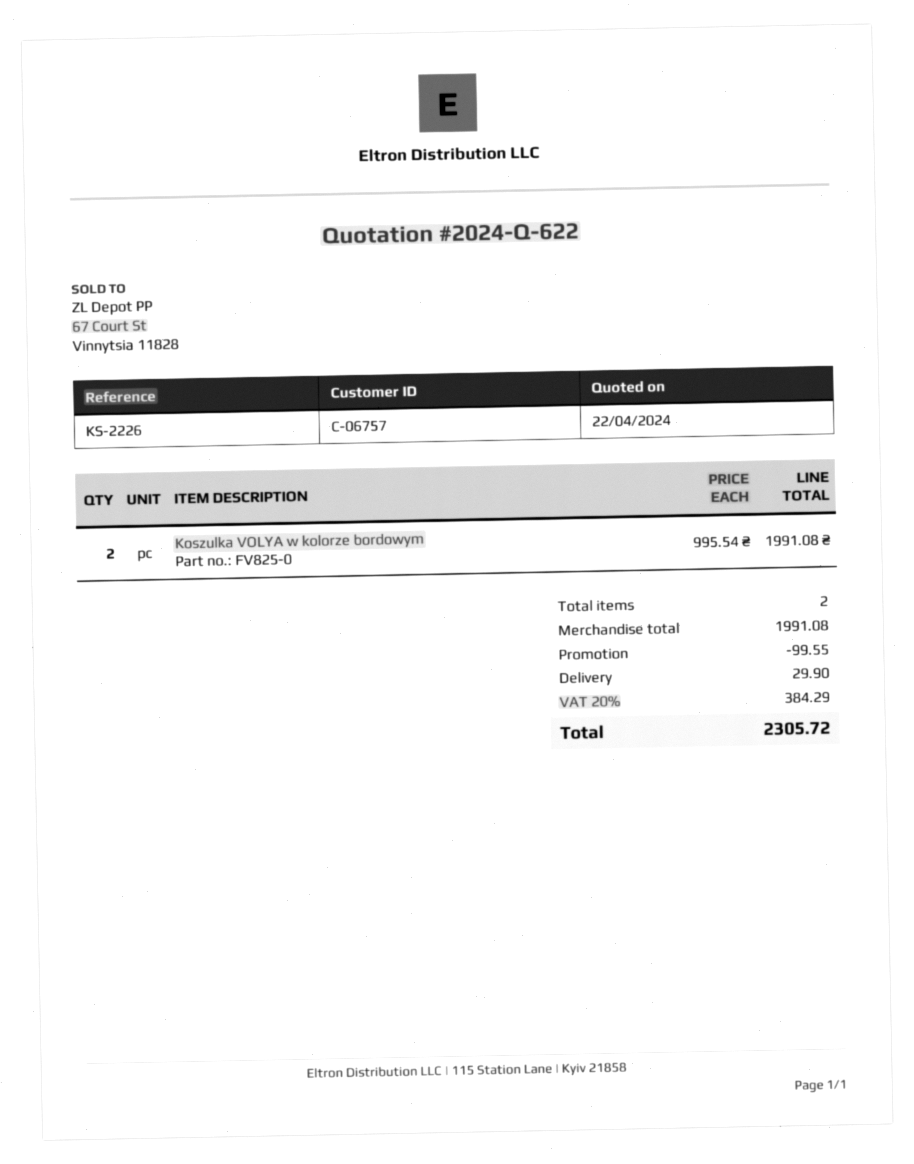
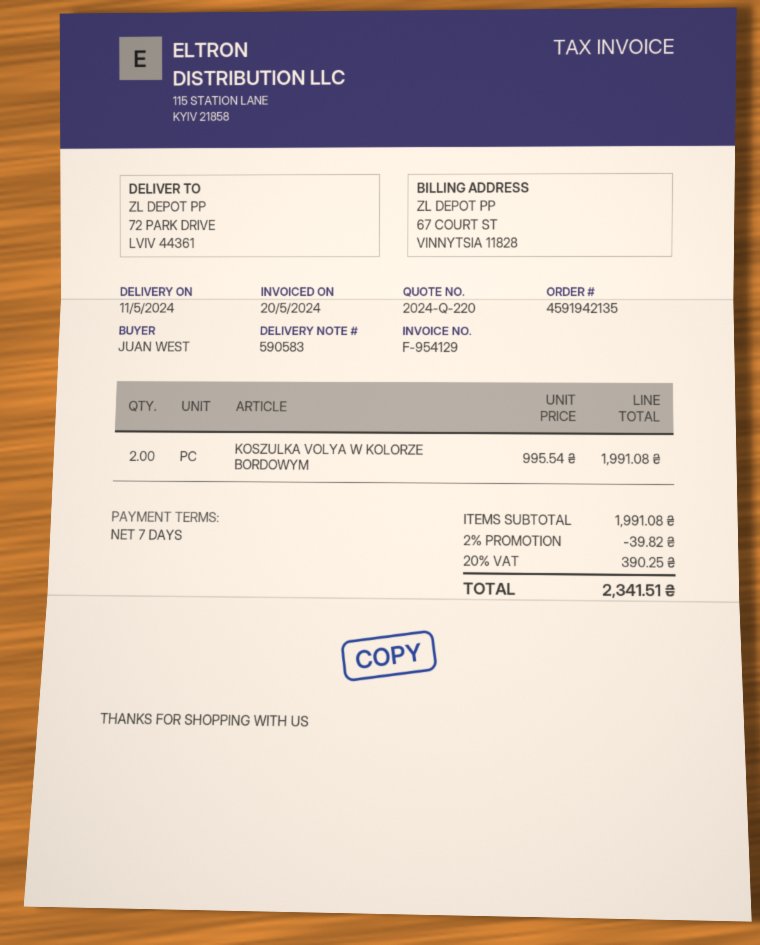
quote number: 2024-Q-622 -> 2024-Q-220
discount: 99.55 -> 39.82
shipping: 29.90 -> none
tax: 20% = 384.29 -> 20% = 390.25
total: 2305.72 -> 2341.51

